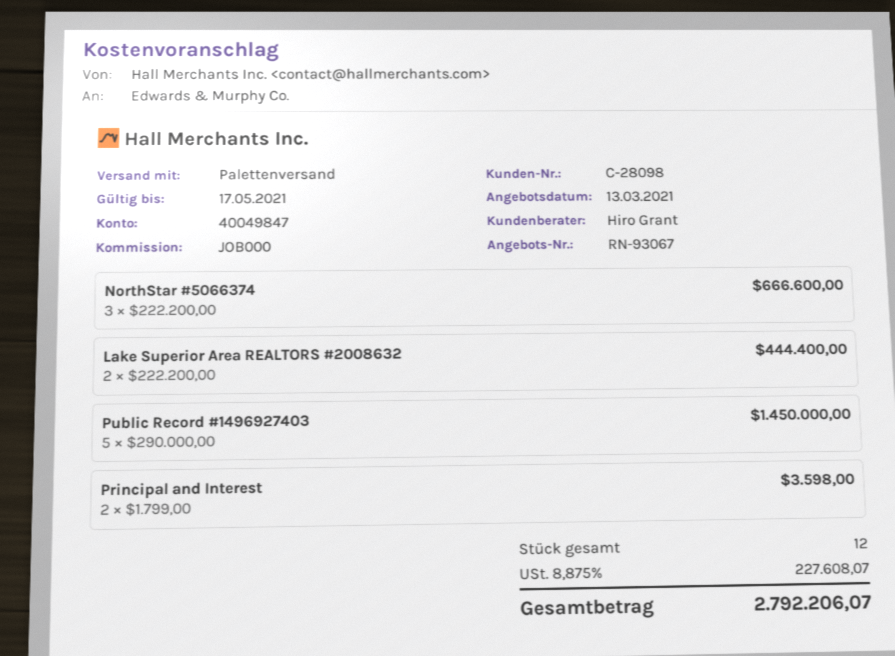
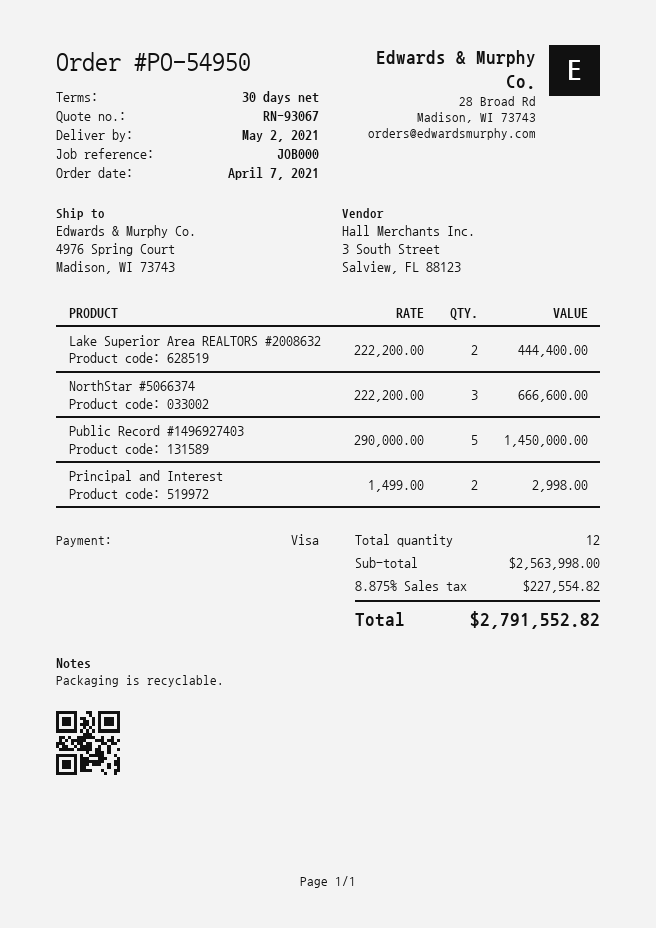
Principal and Interest: 2 x 1799.00 = 3598.00 -> 2 x 1499.00 = 2998.00
tax: 8.875% = 227608.07 -> 8.875% = 227554.82
total: 2792206.07 -> 2791552.82

